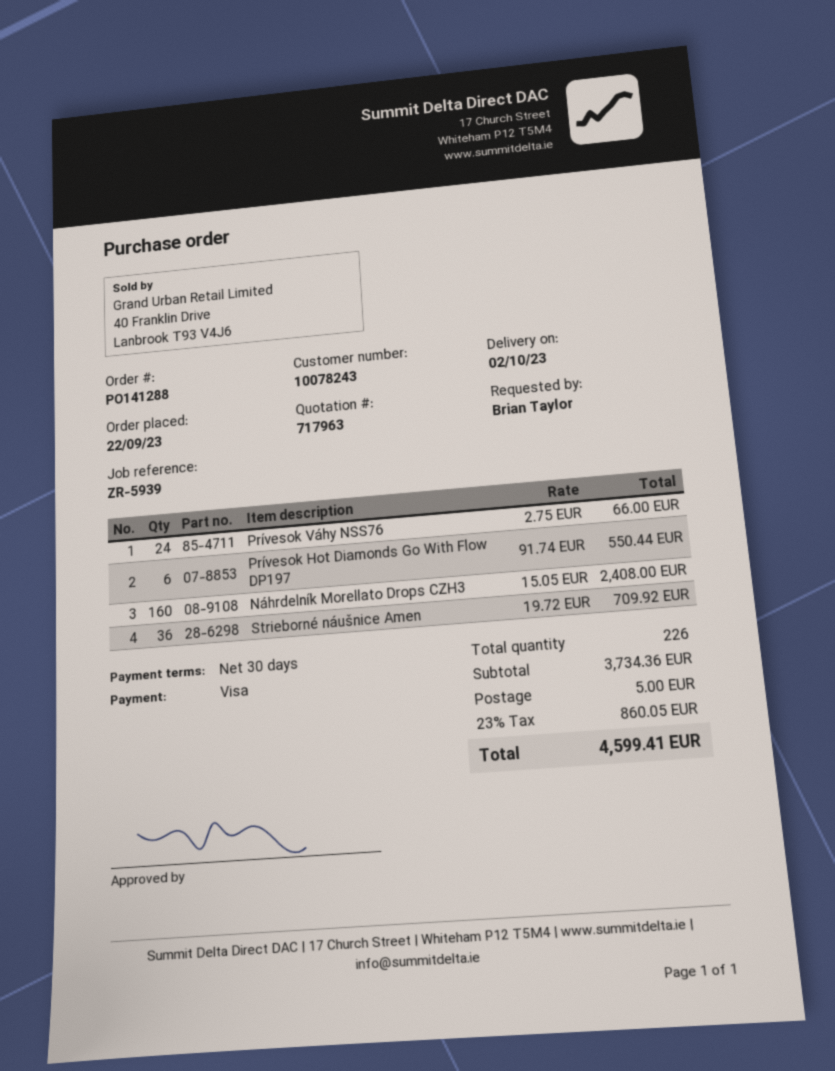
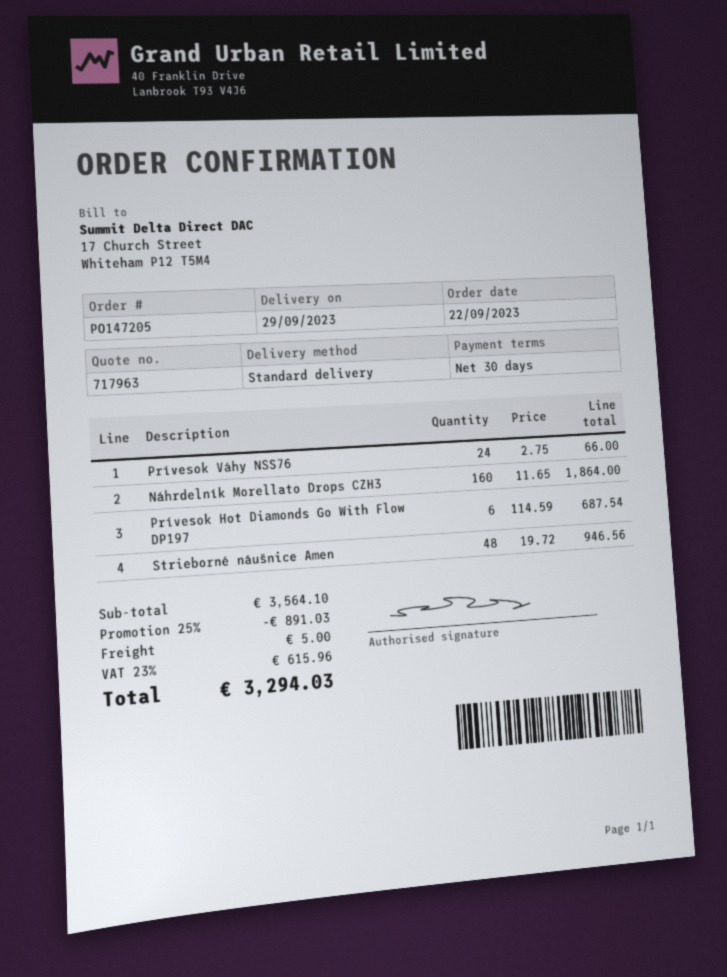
order number: PO141288 -> PO147205
delivery date: 2023-10-02 -> 2023-09-29
Prívesok Hot Diamonds Go With Flow DP197: 6 x 91.74 = 550.44 -> 6 x 114.59 = 687.54
Náhrdelník Morellato Drops CZH3: 160 x 15.05 = 2408.00 -> 160 x 11.65 = 1864.00
Strieborné náušnice Amen: 36 x 19.72 = 709.92 -> 48 x 19.72 = 946.56
subtotal: 3734.36 -> 3564.10
discount: none -> 25% = 891.03
tax: 23% = 860.05 -> 23% = 615.96
total: 4599.41 -> 3294.03

